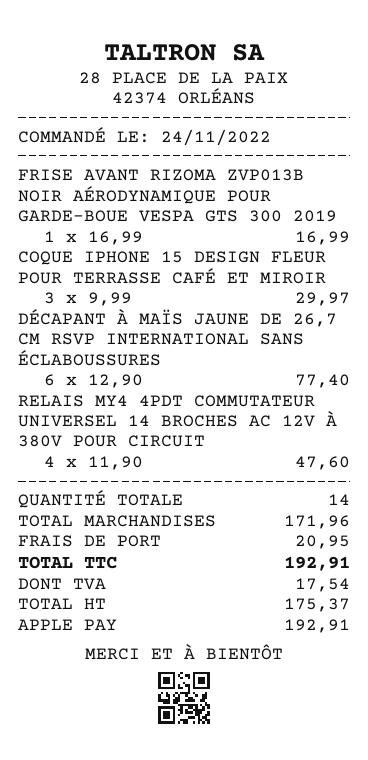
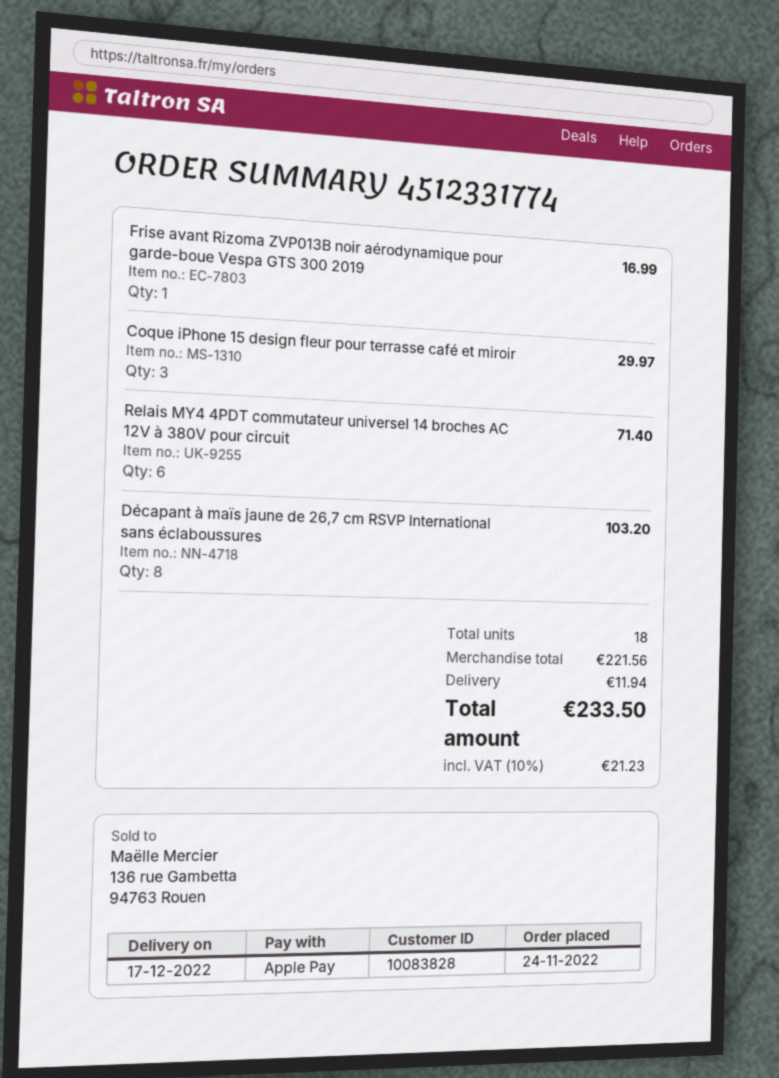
DÉCAPANT À MAÏS JAUNE DE 26,7 CM RSVP INTERNATIONAL SANS ÉCLABOUSSURES: 6 for 77.40 -> 8 for 103.20
RELAIS MY4 4PDT COMMUTATEUR UNIVERSEL 14 BROCHES AC 12V À 380V POUR CIRCUIT: 4 for 47.60 -> 6 for 71.40
total quantity: 14 -> 18
subtotal: 171.96 -> 221.56
shipping: 20.95 -> 11.94
tax: 17.54 -> 21.23
total: 192.91 -> 233.50

